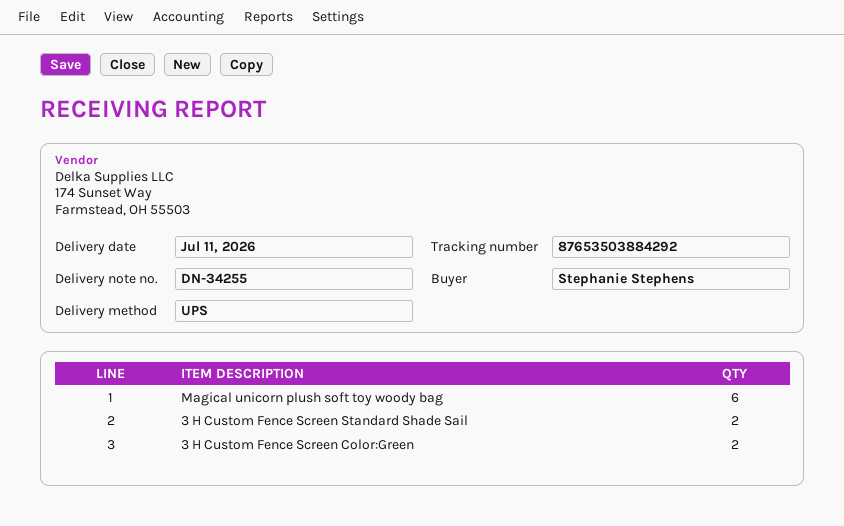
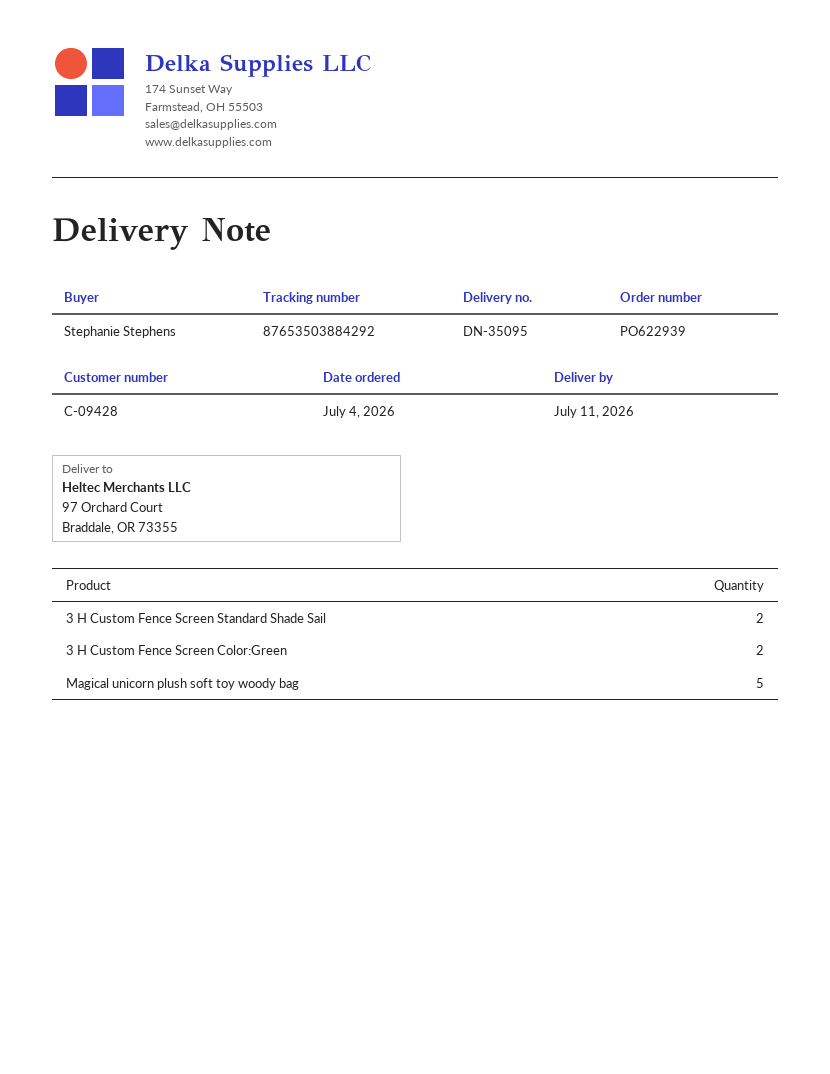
delivery note number: DN-34255 -> DN-35095
Magical unicorn plush soft toy woody bag: 6 -> 5

